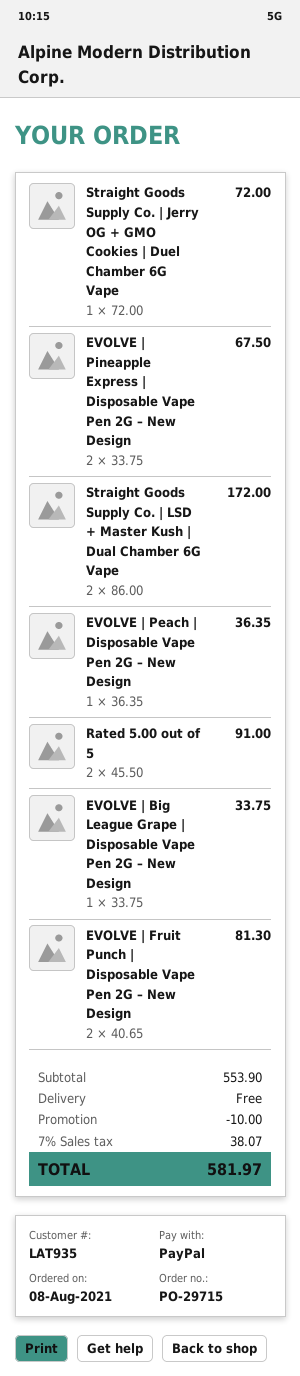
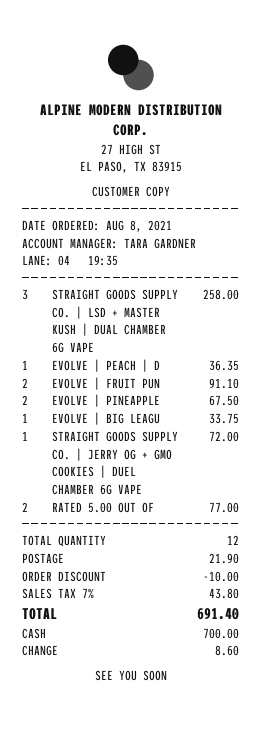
payment method: PayPal -> cash
Straight Goods Supply Co. | LSD + Master Kush | Dual Chamber 6G Vape: 2 for 172.00 -> 3 for 258.00
Rated 5.00 out of 5: 2 for 91.00 -> 2 for 77.00
EVOLVE | Fruit Punch | Disposable Vape Pen 2G – New Design: 2 for 81.30 -> 2 for 91.10
shipping: 0.00 -> 21.90
tax: 7% = 38.07 -> 7% = 43.80
total: 581.97 -> 691.40

